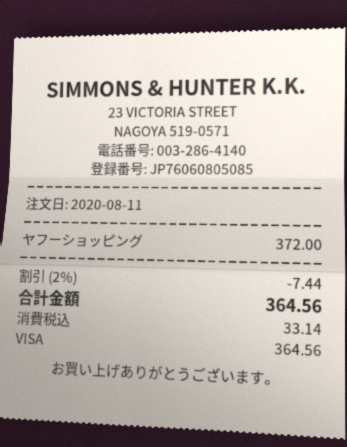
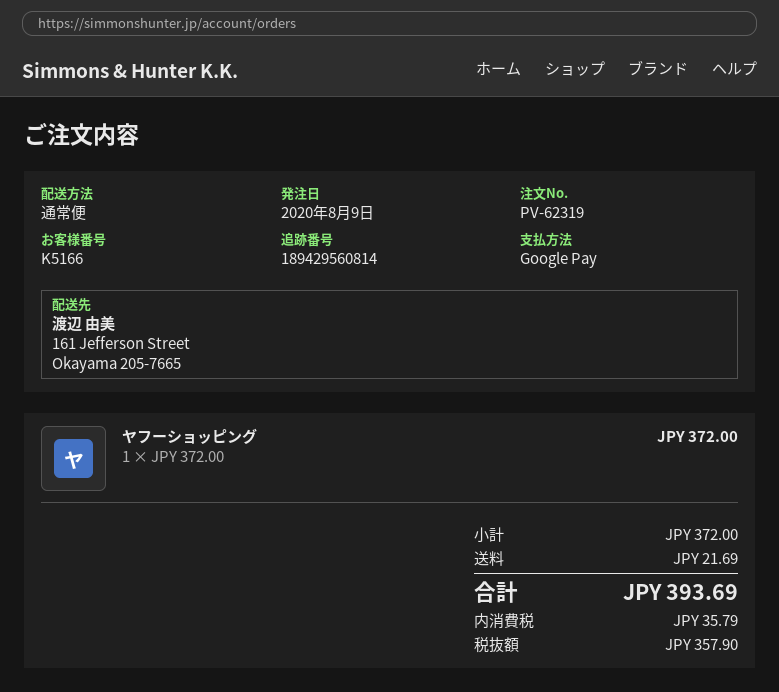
order date: 2020-08-11 -> 2020-08-09
payment method: Visa -> Google Pay
discount: 2% = 7.44 -> none
shipping: none -> 21.69
tax: 33.14 -> 35.79
total: 364.56 -> 393.69

